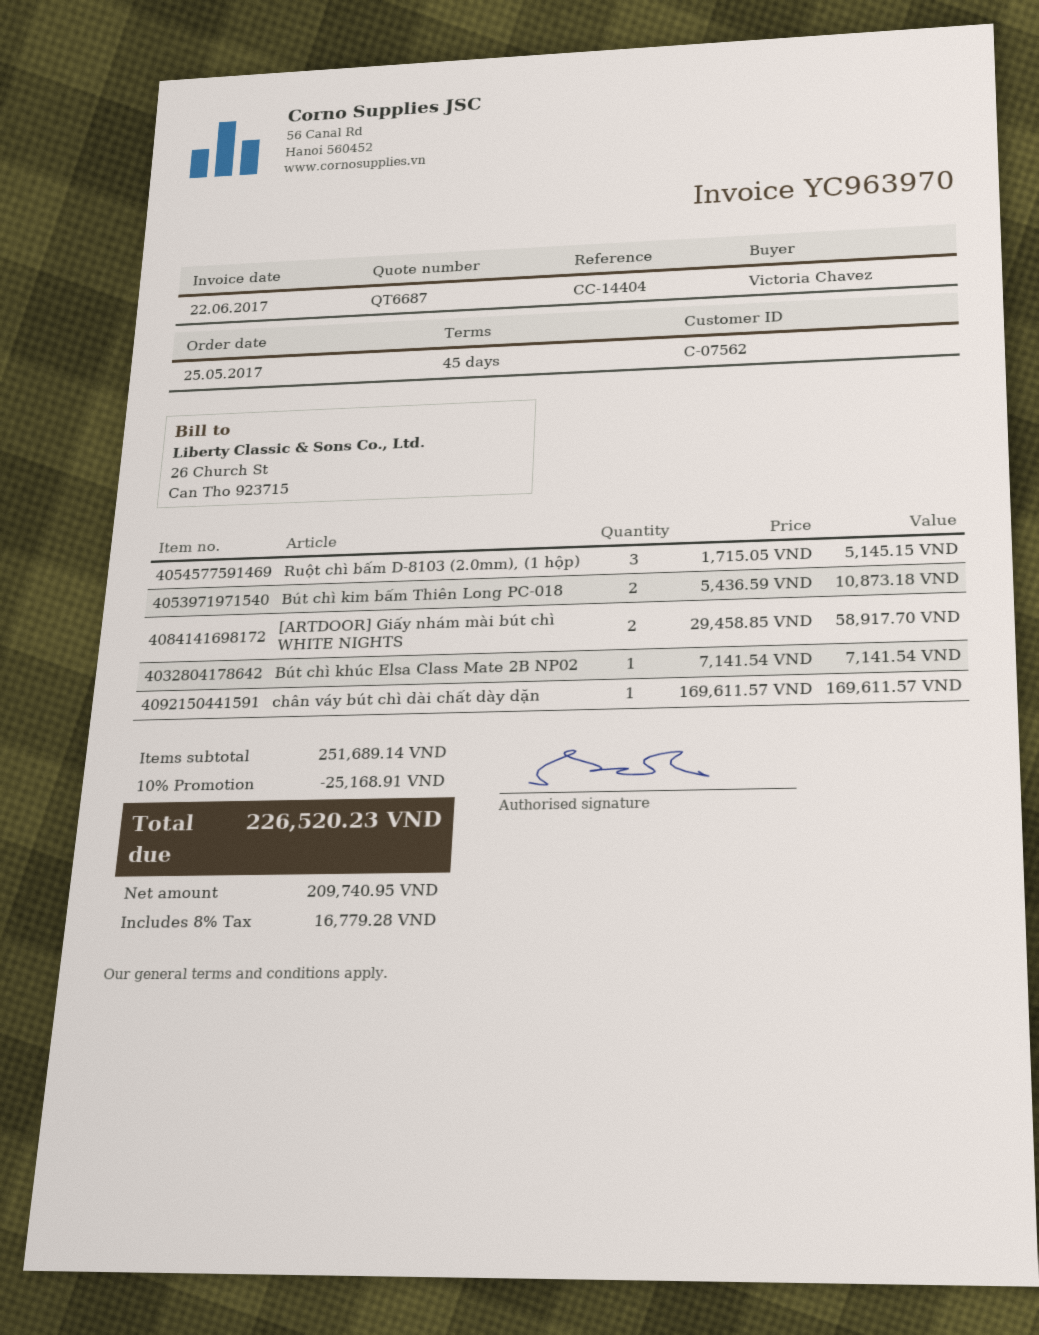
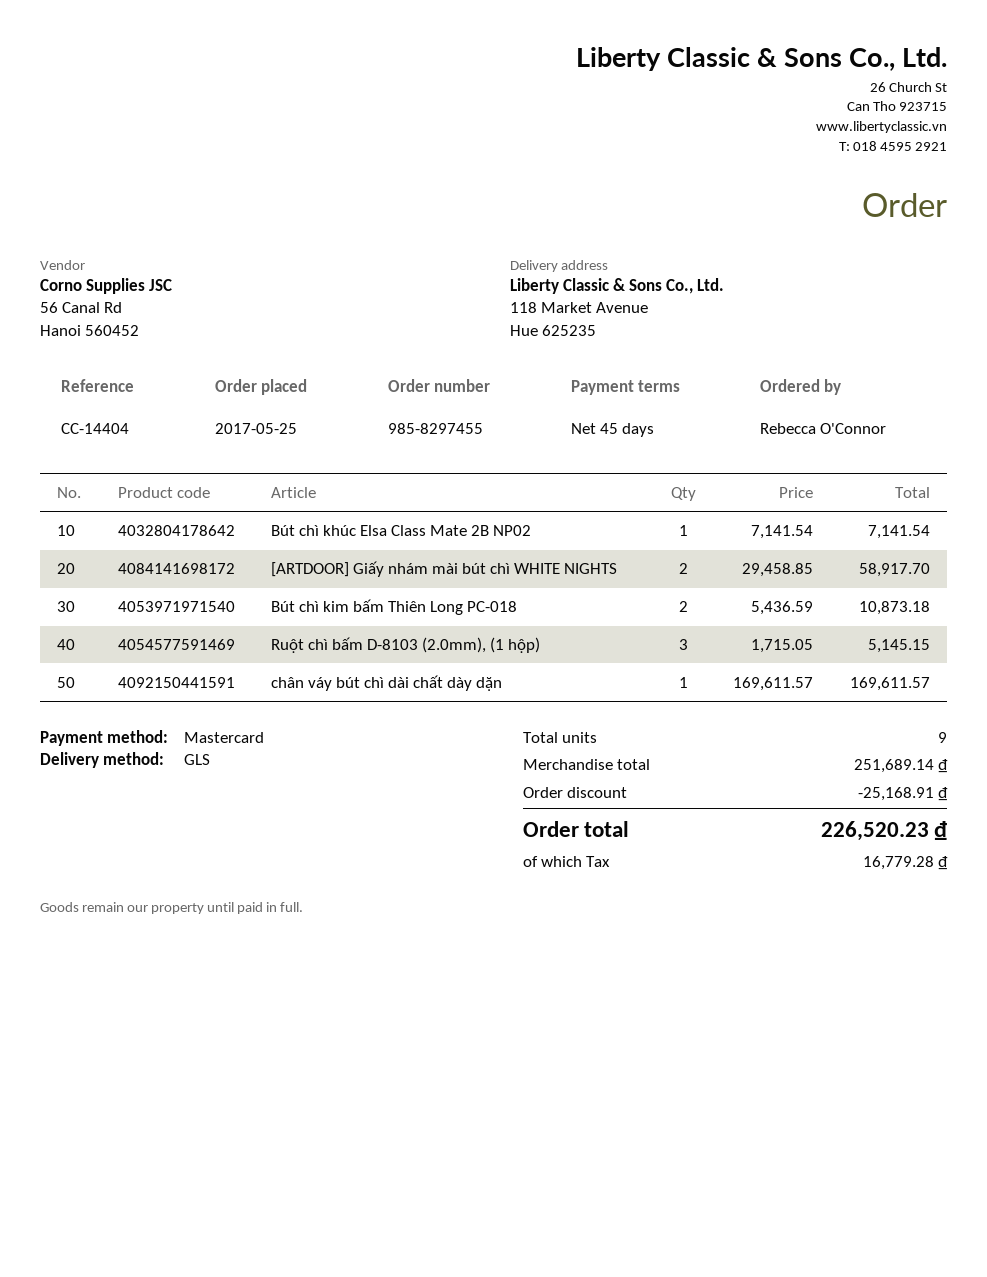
ordered by: Victoria Chavez -> Rebecca O'Connor

